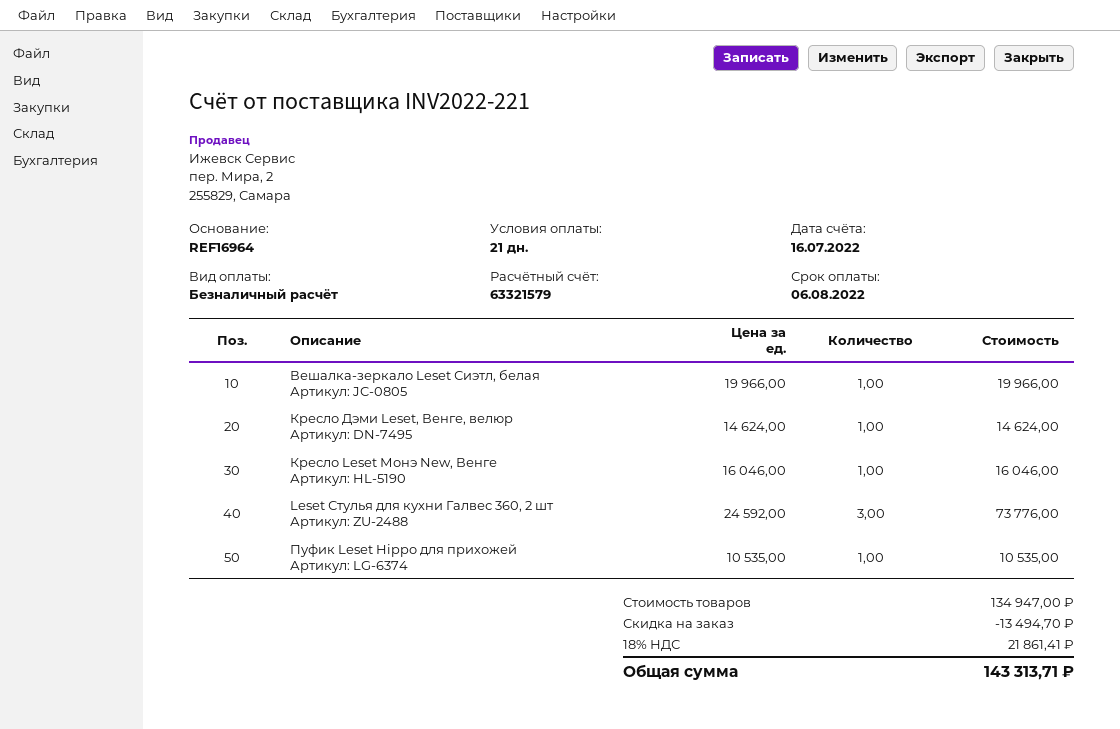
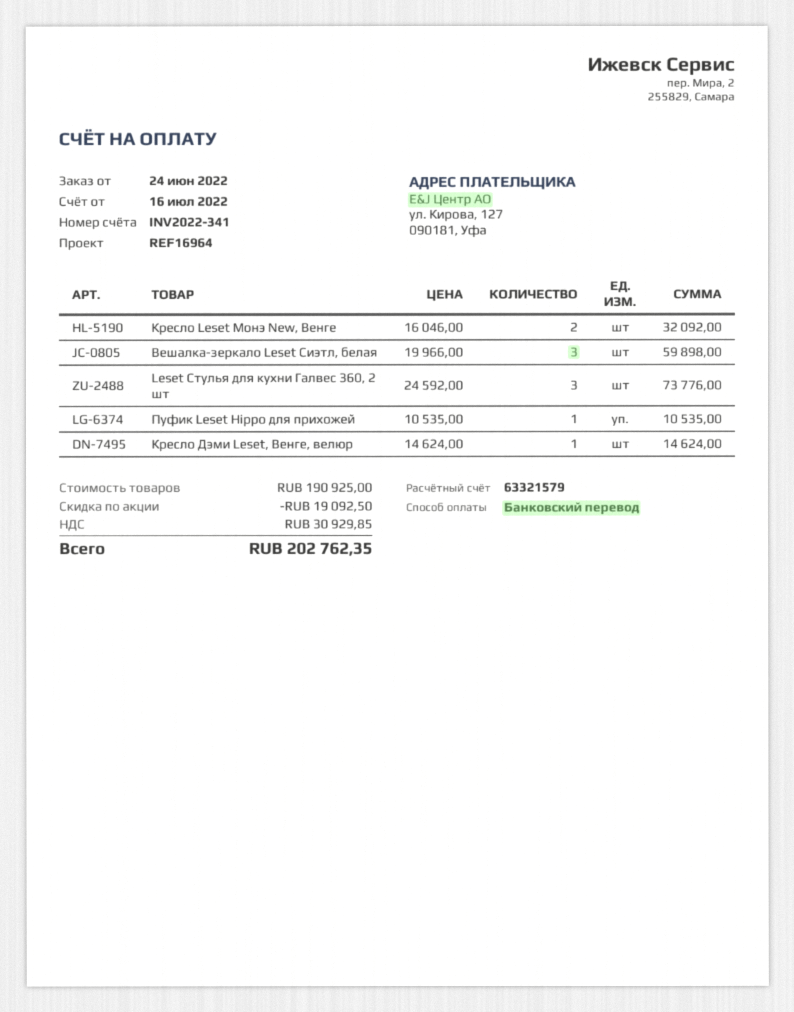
invoice number: INV2022-221 -> INV2022-341
Вешалка-зеркало Leset Сиэтл, белая: 1 x 19966.00 = 19966.00 -> 3 x 19966.00 = 59898.00
Кресло Leset Монэ New, Венге: 1 x 16046.00 = 16046.00 -> 2 x 16046.00 = 32092.00
subtotal: 134947.00 -> 190925.00
discount: 13494.70 -> 19092.50
tax: 21861.41 -> 30929.85
total: 143313.71 -> 202762.35

